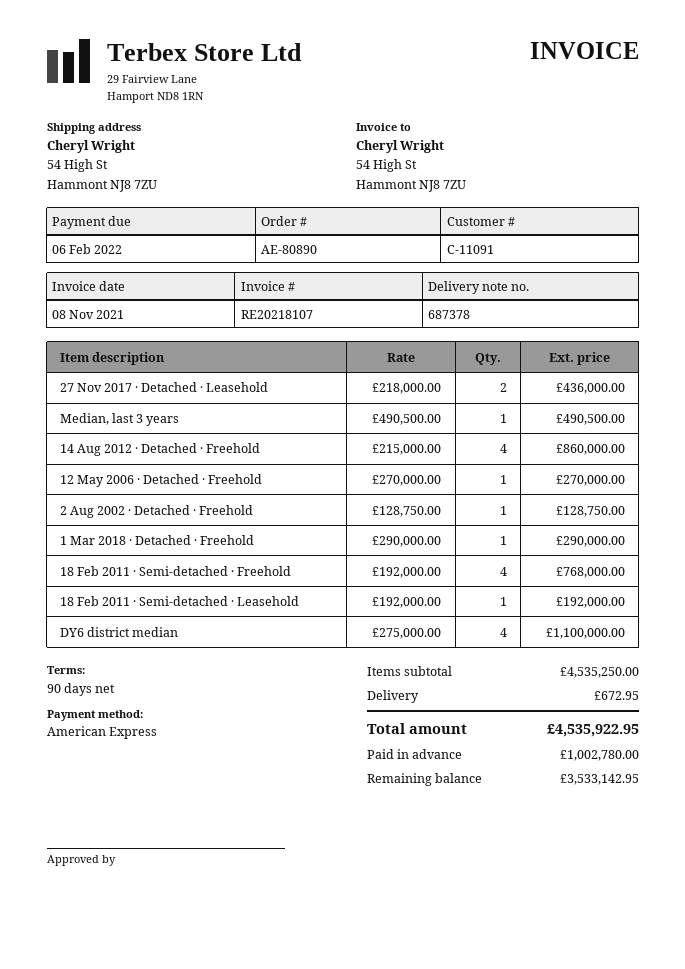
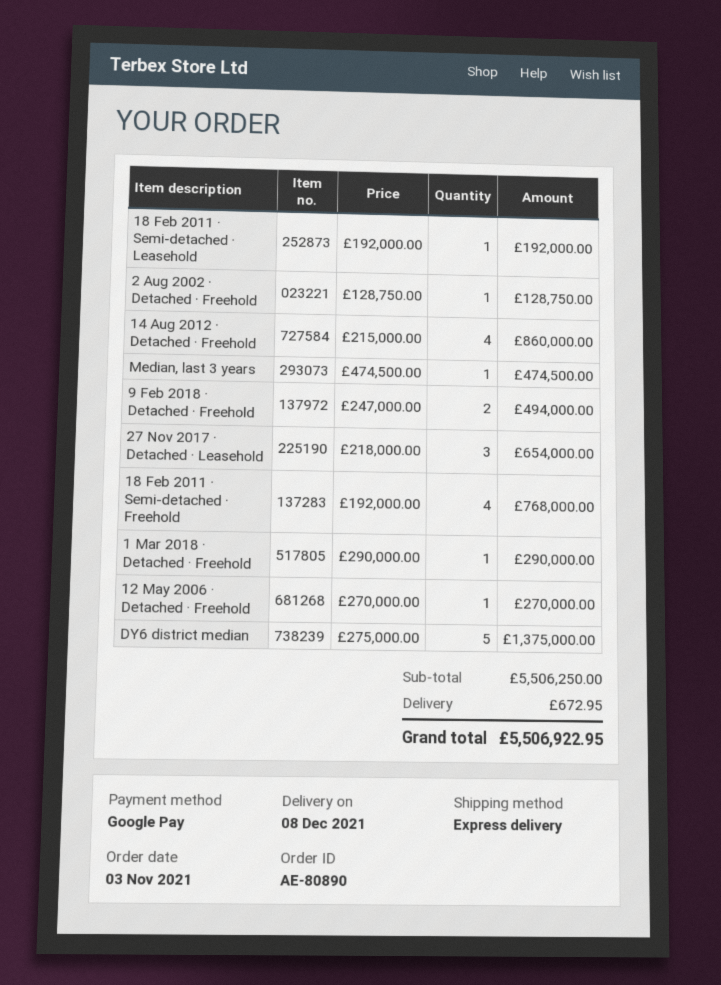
payment method: American Express -> Google Pay
27 Nov 2017 · Detached · Leasehold: 2 x 218000.00 = 436000.00 -> 3 x 218000.00 = 654000.00
Median, last 3 years: 1 x 490500.00 = 490500.00 -> 1 x 474500.00 = 474500.00
DY6 district median: 4 x 275000.00 = 1100000.00 -> 5 x 275000.00 = 1375000.00
9 Feb 2018 · Detached · Freehold: none -> 2 x 247000.00 = 494000.00
subtotal: 4535250.00 -> 5506250.00
total: 4535922.95 -> 5506922.95

